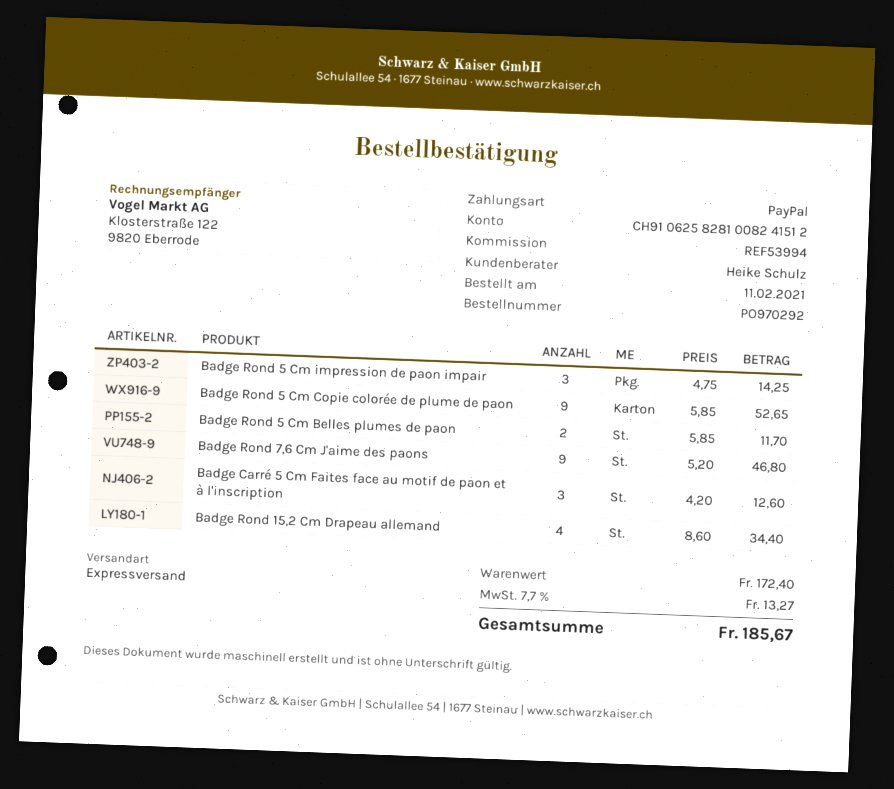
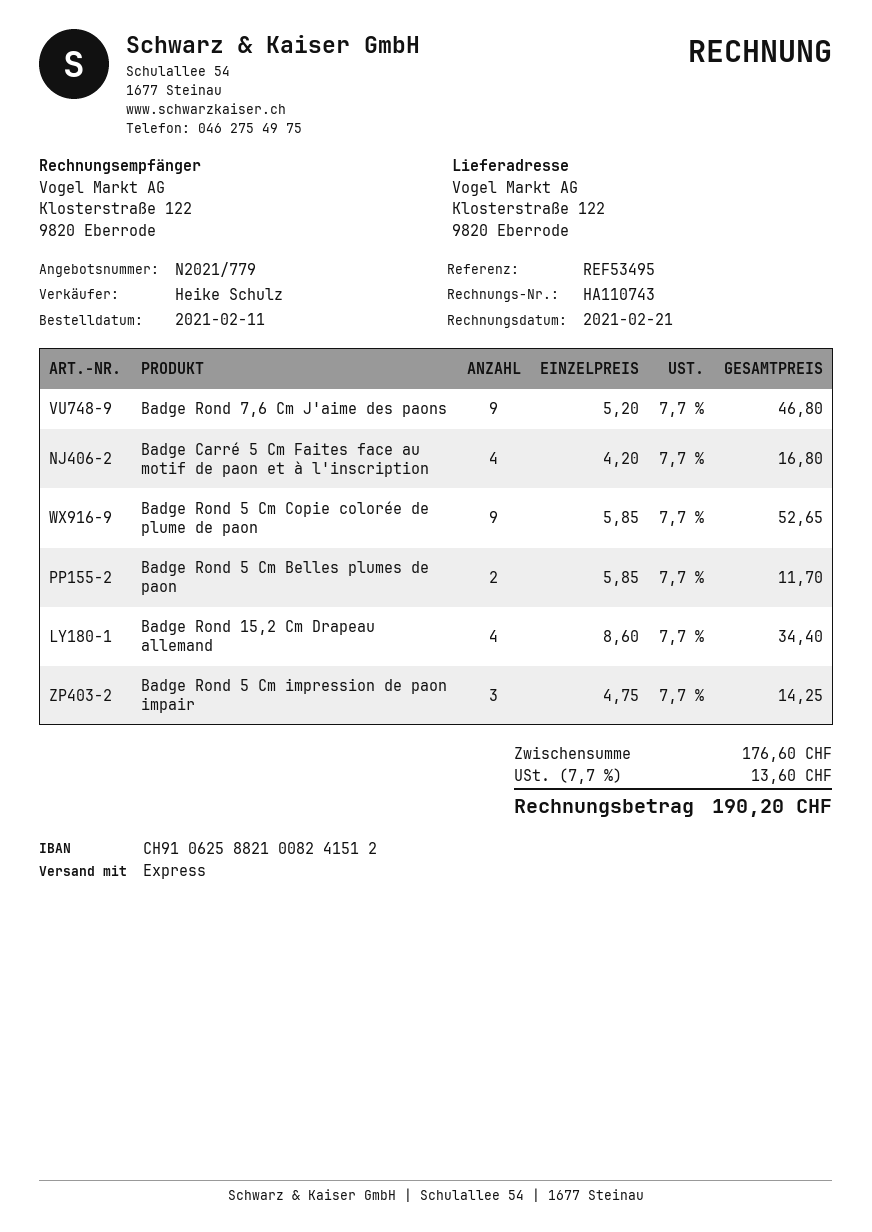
reference: REF53994 -> REF53495
bank account: CH9106258281008241512 -> CH9106258821008241512
Badge Carré 5 Cm Faites face au motif de paon et à l'inscription: 3 x 4.20 = 12.60 -> 4 x 4.20 = 16.80
subtotal: 172.40 -> 176.60
tax: 7.7% = 13.27 -> 7.7% = 13.60
total: 185.67 -> 190.20

